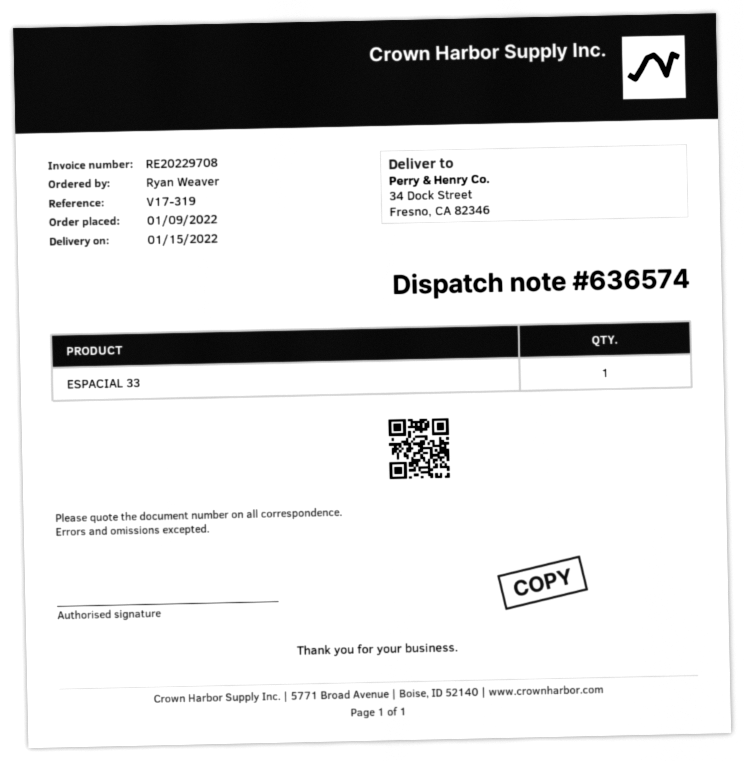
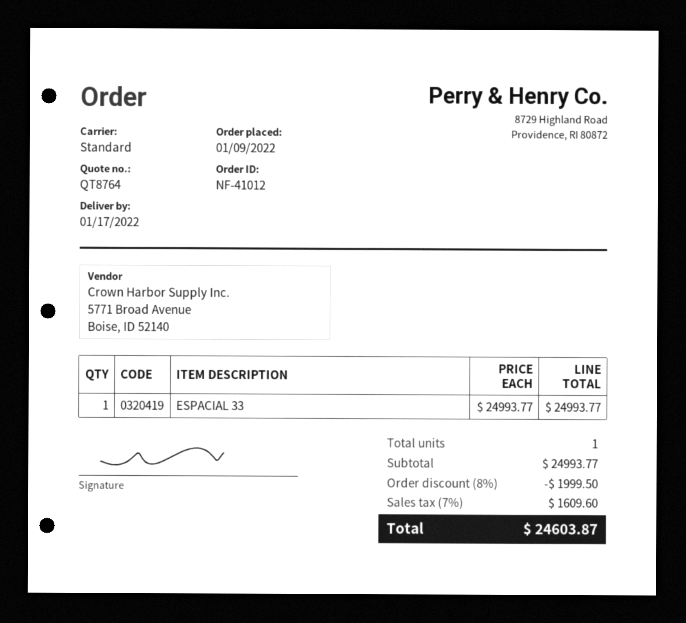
delivery date: 2022-01-15 -> 2022-01-17

